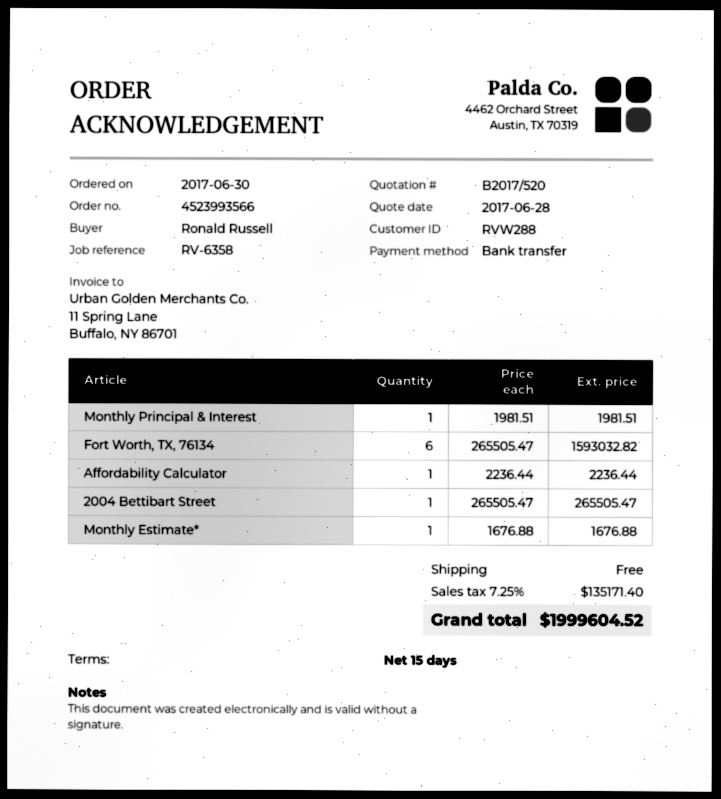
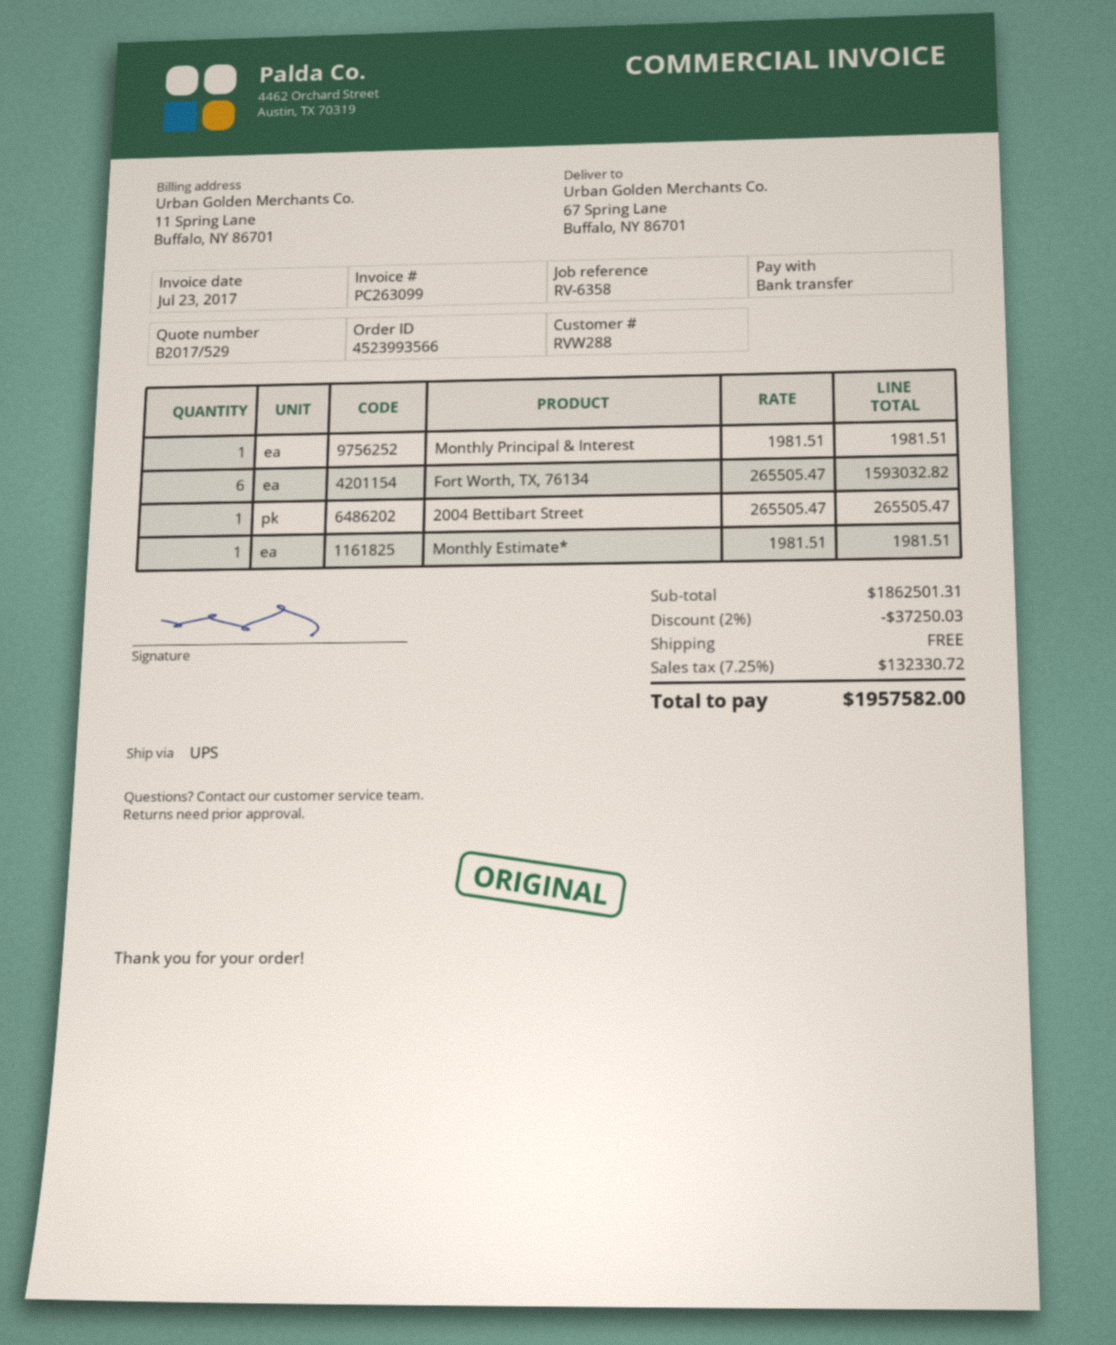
quote number: B2017/520 -> B2017/529
Affordability Calculator: 1 x 2236.44 = 2236.44 -> none
Monthly Estimate*: 1 x 1676.88 = 1676.88 -> 1 x 1981.51 = 1981.51
discount: none -> 2% = 37250.03
tax: 7.25% = 135171.40 -> 7.25% = 132330.72
total: 1999604.52 -> 1957582.00

